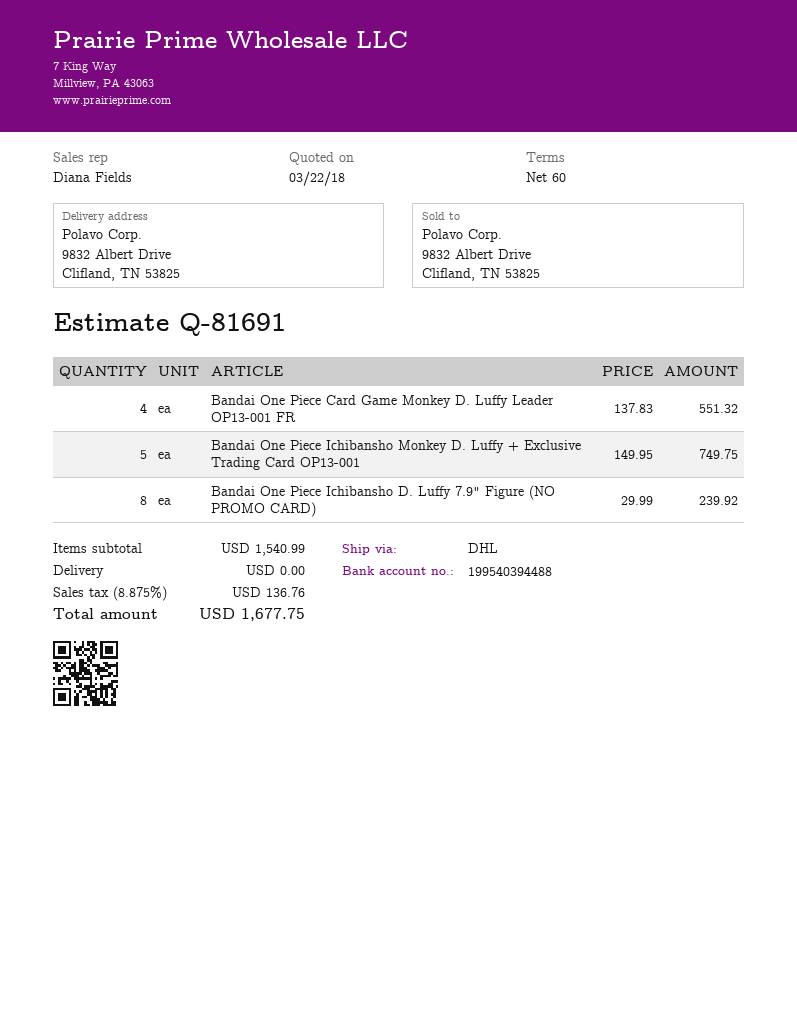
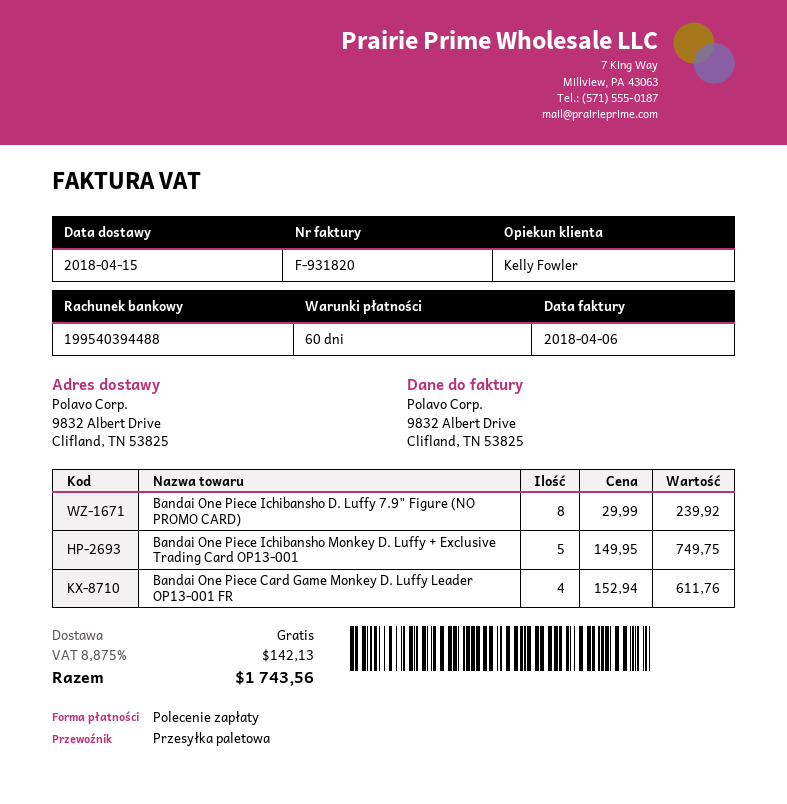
sales rep: Diana Fields -> Kelly Fowler
shipping method: DHL -> pallet freight
Bandai One Piece Card Game Monkey D. Luffy Leader OP13-001 FR: 4 x 137.83 = 551.32 -> 4 x 152.94 = 611.76
tax: 8.875% = 136.76 -> 8.875% = 142.13
total: 1677.75 -> 1743.56

